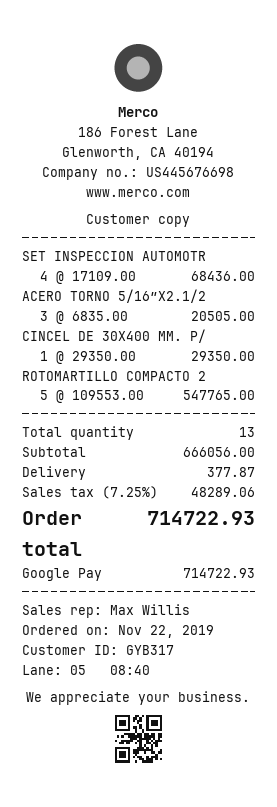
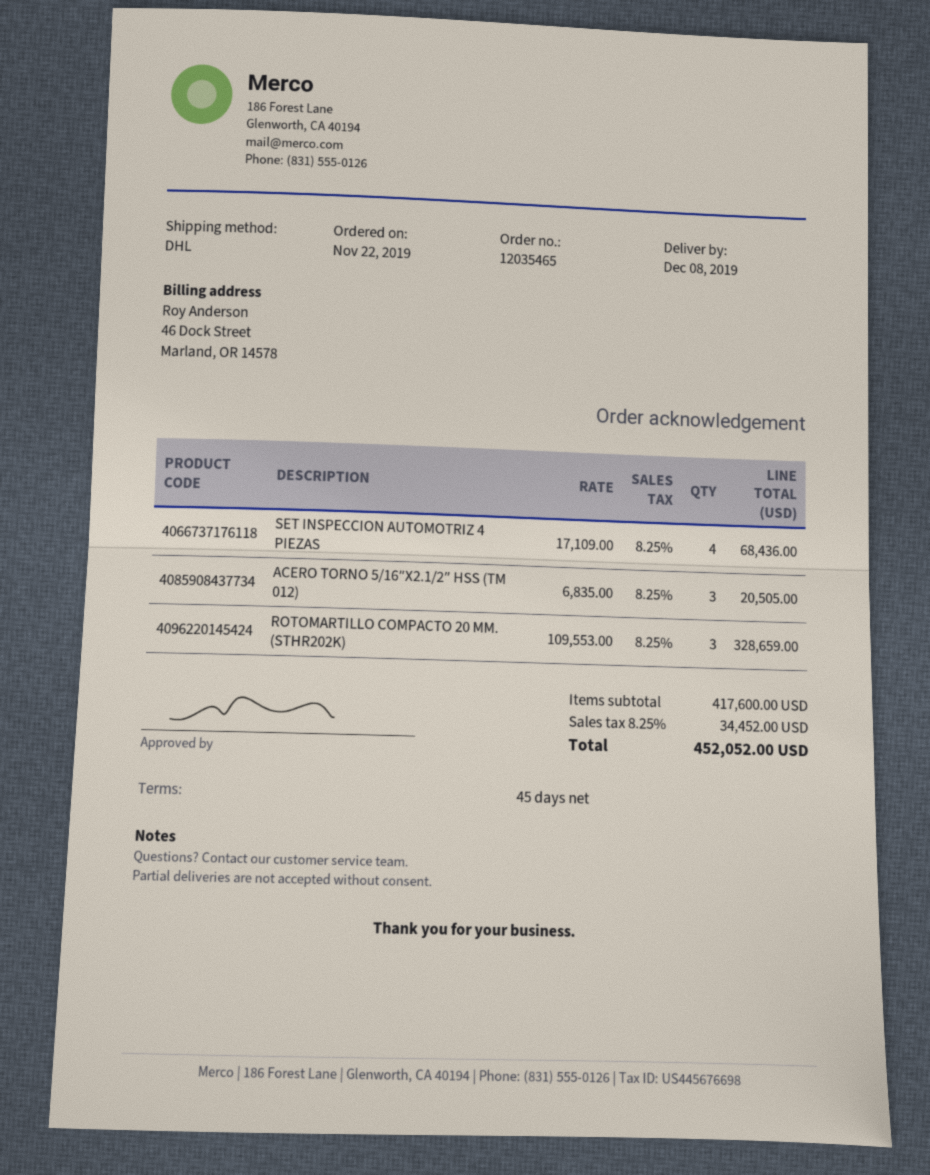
CINCEL DE 30X400 MM. P/: 1 x 29350.00 = 29350.00 -> none
ROTOMARTILLO COMPACTO 2: 5 x 109553.00 = 547765.00 -> 3 x 109553.00 = 328659.00
subtotal: 666056.00 -> 417600.00
shipping: 377.87 -> none
tax: 7.25% = 48289.06 -> 8.25% = 34452.00
total: 714722.93 -> 452052.00

